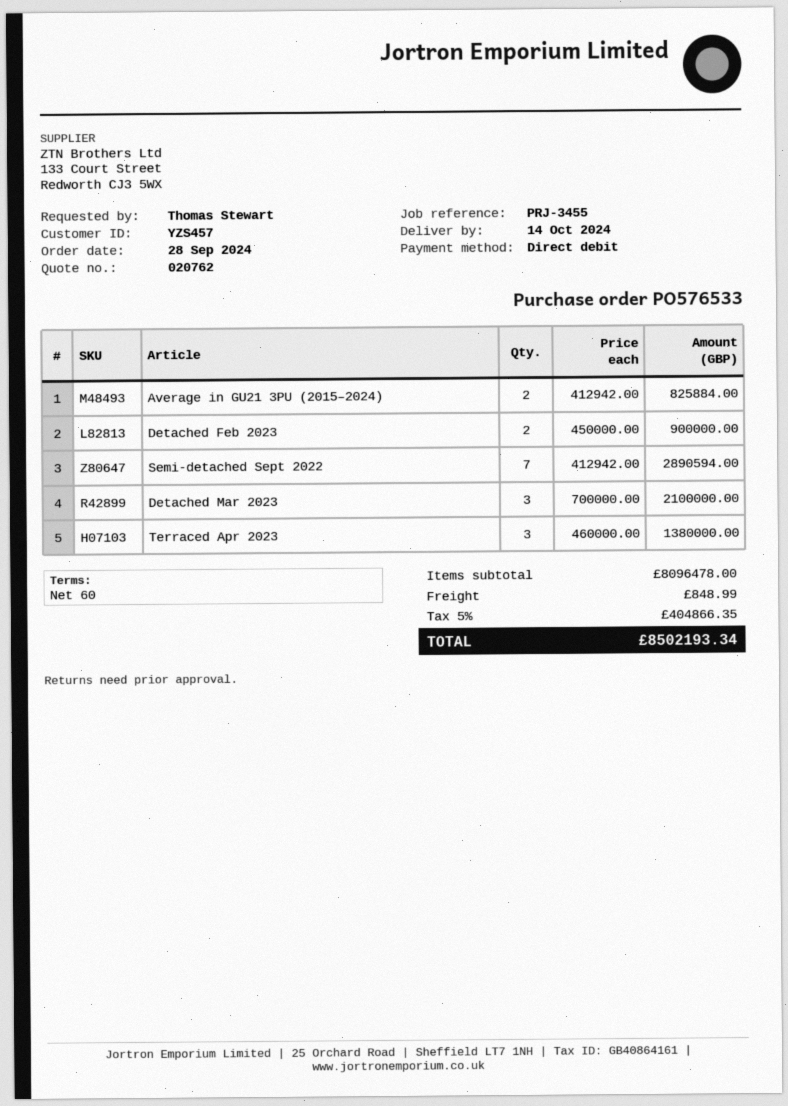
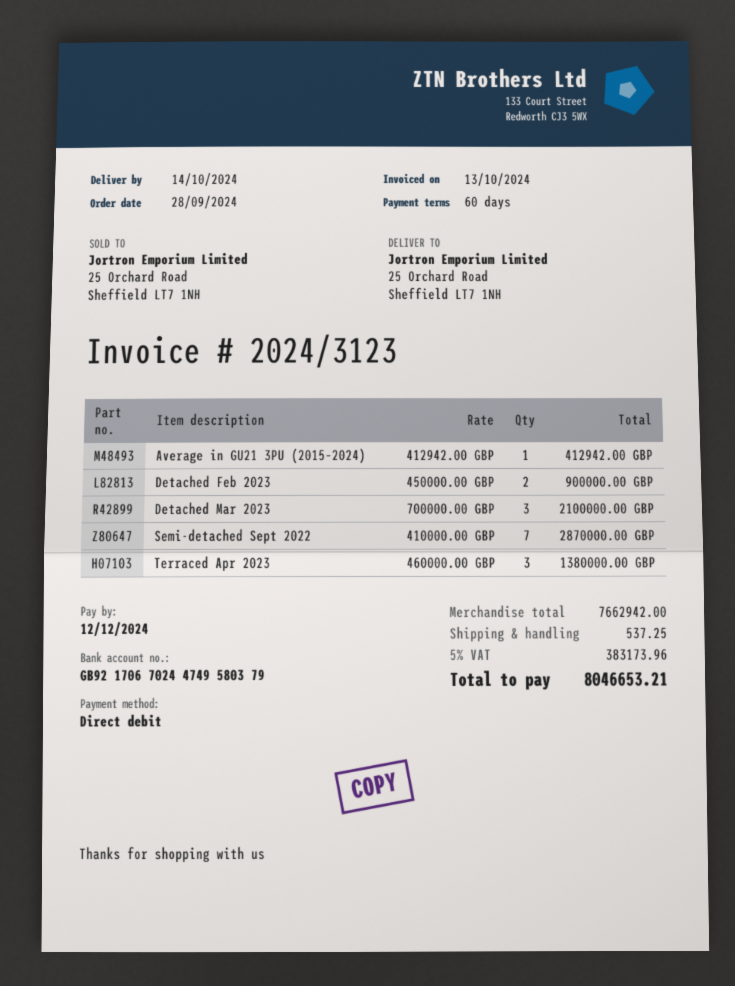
Average in GU21 3PU (2015–2024): 2 x 412942.00 = 825884.00 -> 1 x 412942.00 = 412942.00
Semi-detached Sept 2022: 7 x 412942.00 = 2890594.00 -> 7 x 410000.00 = 2870000.00
subtotal: 8096478.00 -> 7662942.00
shipping: 848.99 -> 537.25
tax: 5% = 404866.35 -> 5% = 383173.96
total: 8502193.34 -> 8046653.21

